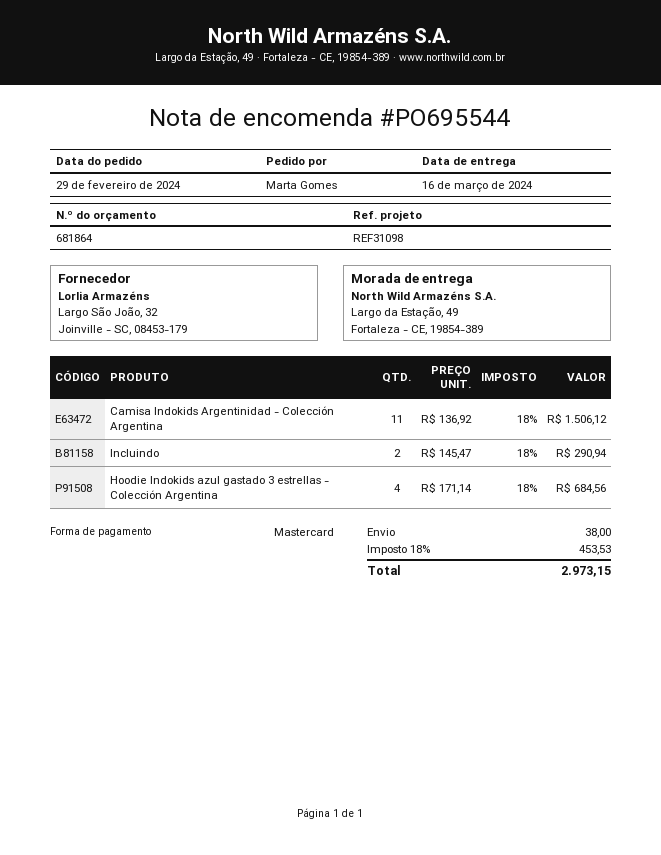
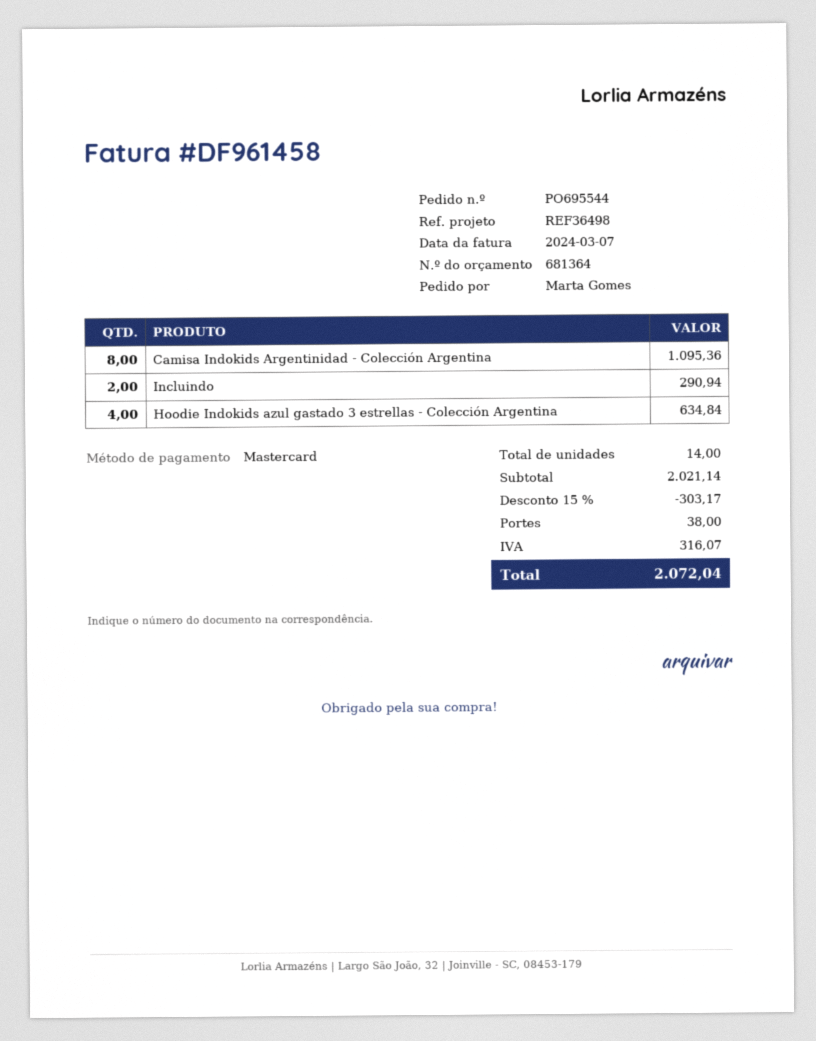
quote number: 681864 -> 681364
reference: REF31098 -> REF36498
Camisa Indokids Argentinidad - Colección Argentina: 11 for 1506.12 -> 8 for 1095.36
Hoodie Indokids azul gastado 3 estrellas - Colección Argentina: 4 for 684.56 -> 4 for 634.84
discount: none -> 15% = 303.17
tax: 453.53 -> 316.07
total: 2973.15 -> 2072.04

